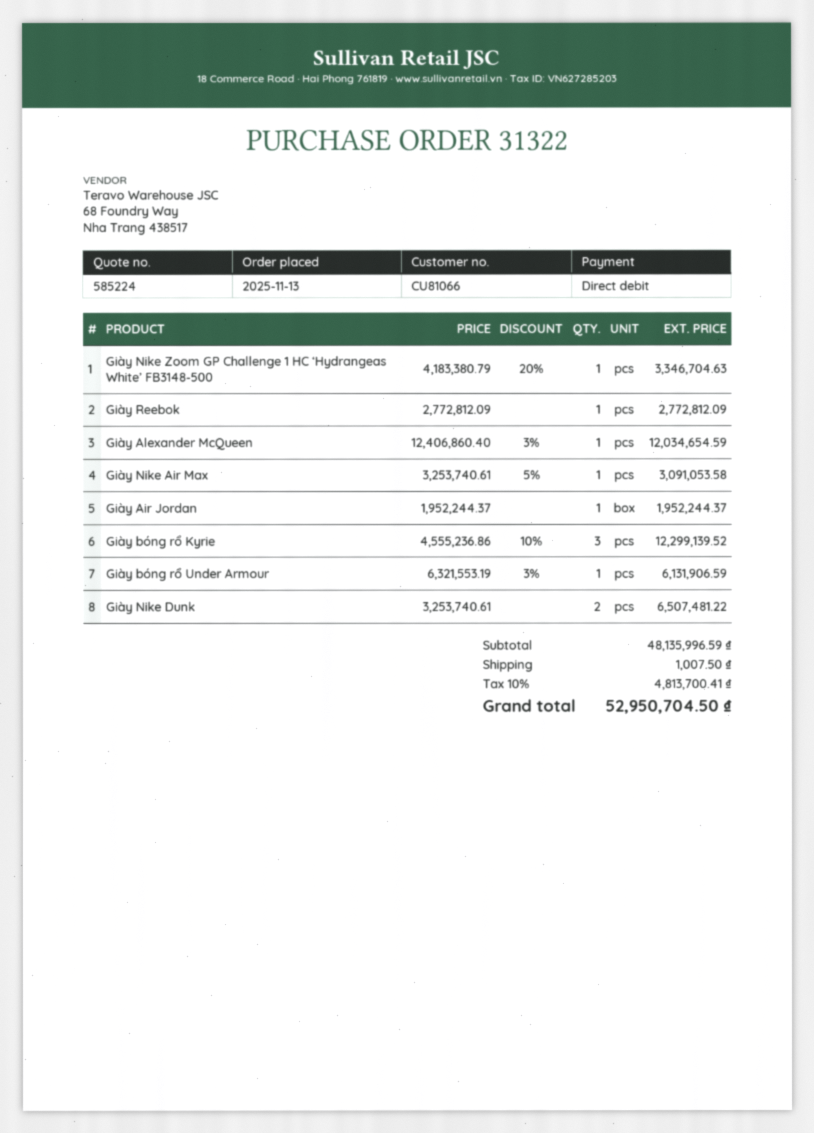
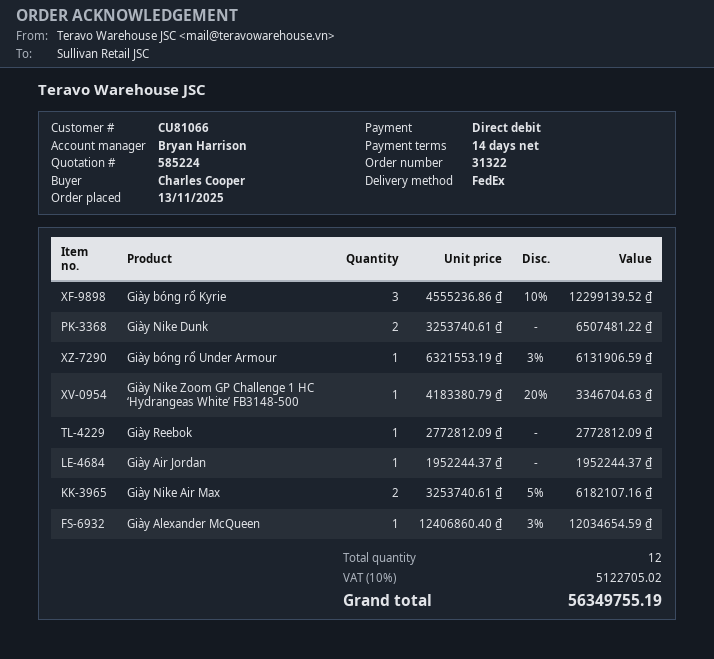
Giày Nike Air Max: 1 x 3253740.61 - 5% = 3091053.58 -> 2 x 3253740.61 - 5% = 6182107.16
shipping: 1007.50 -> none
tax: 10% = 4813700.41 -> 10% = 5122705.02
total: 52950704.50 -> 56349755.19

